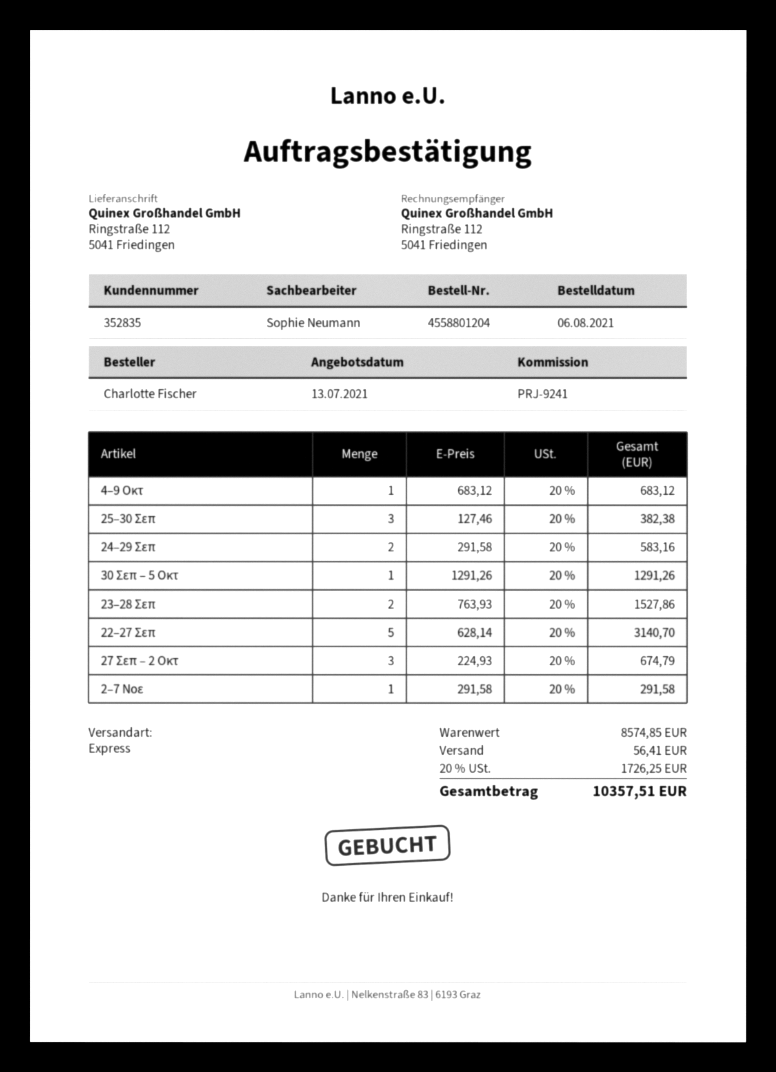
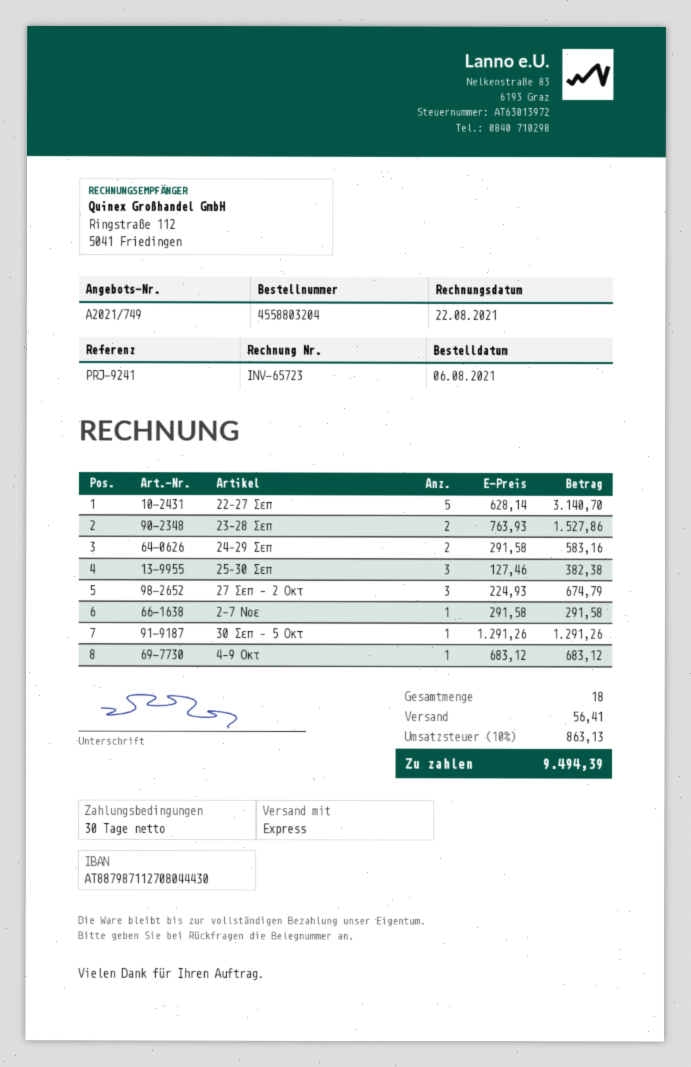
order number: 4558801204 -> 4558803204
tax: 20% = 1726.25 -> 10% = 863.13
total: 10357.51 -> 9494.39

